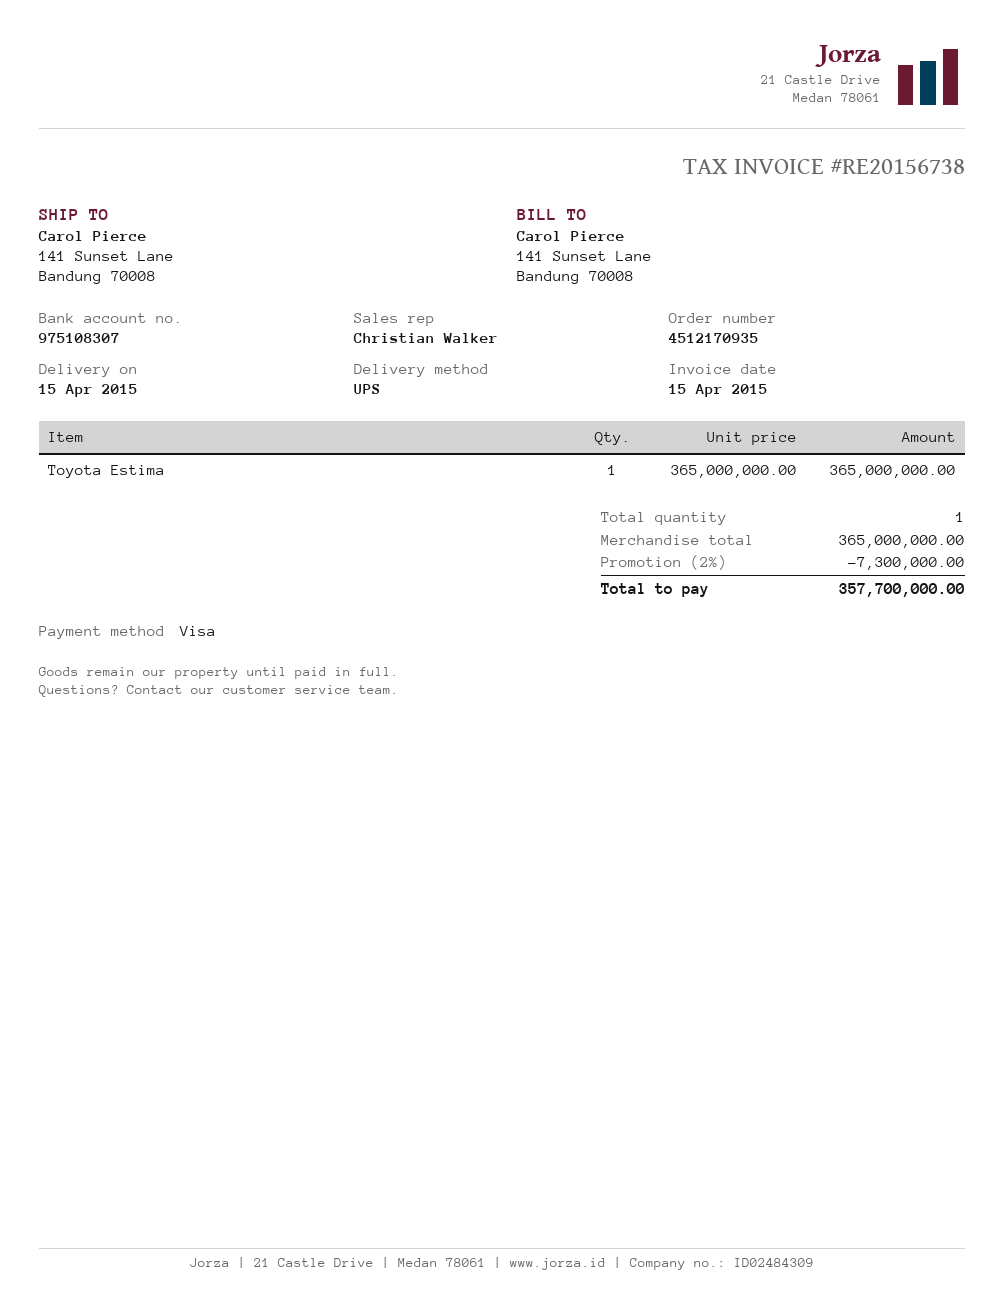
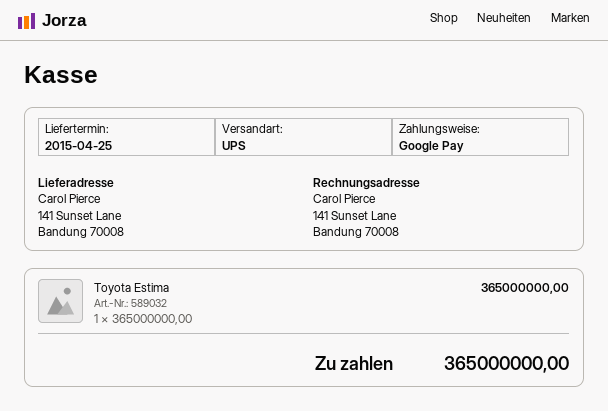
delivery date: 2015-04-15 -> 2015-04-25
payment method: Visa -> Google Pay
discount: 2% = 7300000.00 -> none
total: 357700000.00 -> 365000000.00

